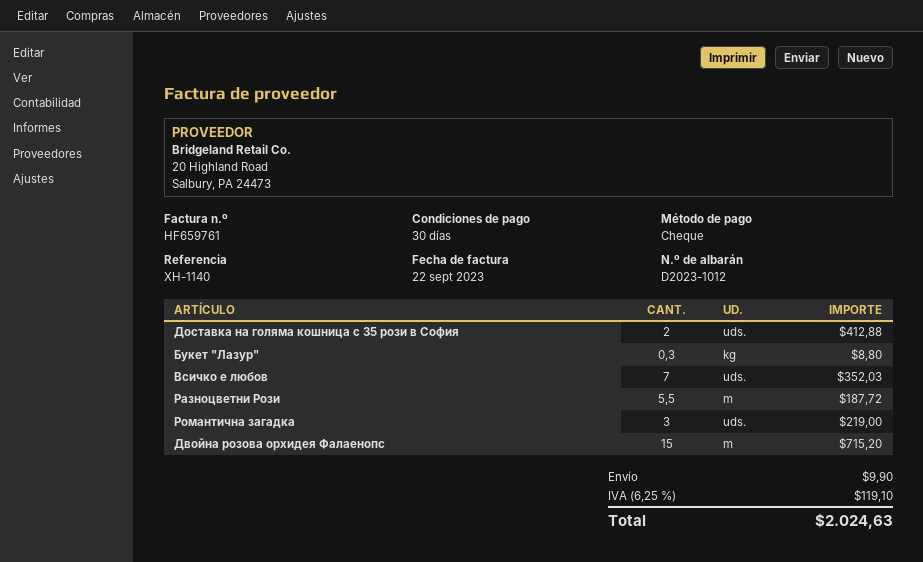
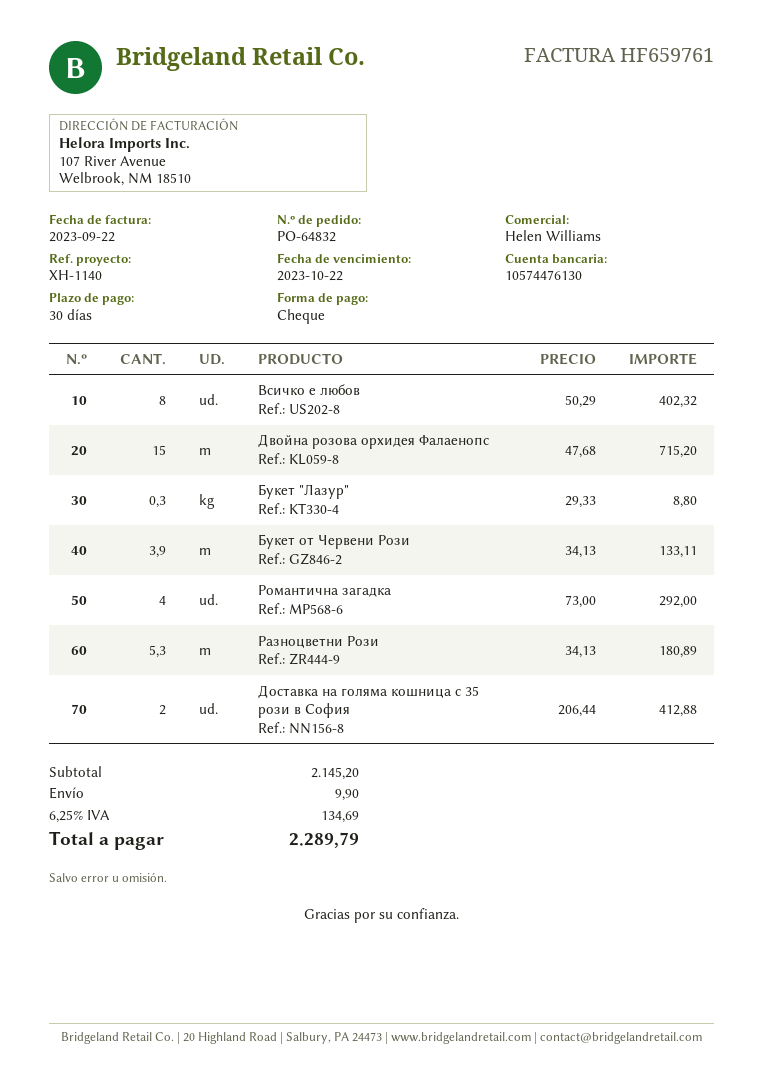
Всичко е любов: 7 for 352.03 -> 8 for 402.32
Разноцветни Рози: 5.5 for 187.72 -> 5.3 for 180.89
Романтична загадка: 3 for 219.00 -> 4 for 292.00
Букет от Червени Рози: none -> 3.9 for 133.11
tax: 6.25% = 119.10 -> 6.25% = 134.69
total: 2024.63 -> 2289.79

